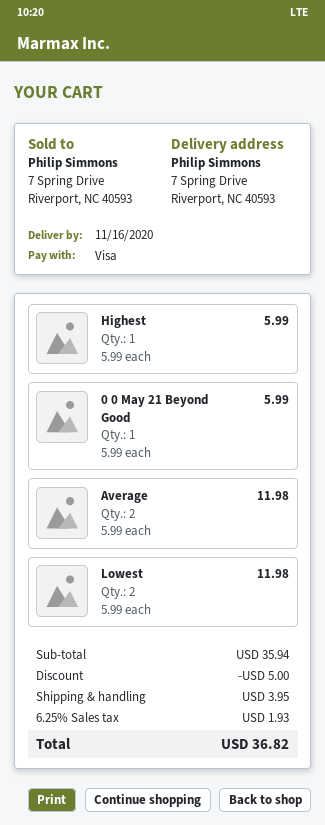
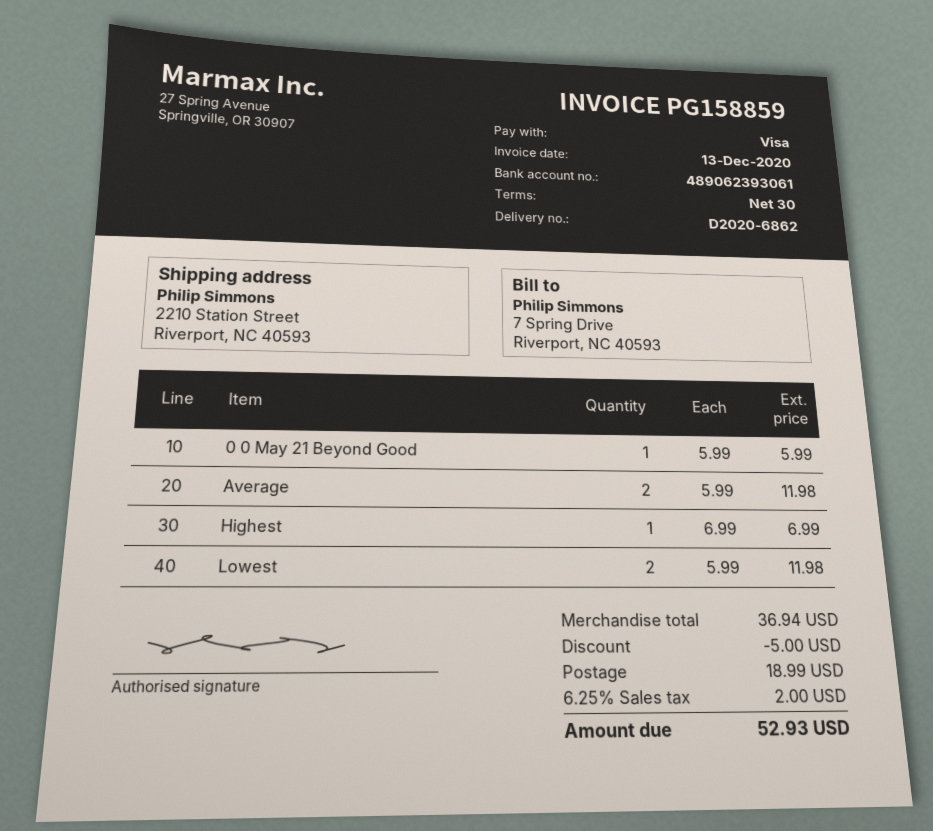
ship to: 7 Spring Drive, Riverport, NC 40593 -> 2210 Station Street, Riverport, NC 40593
Highest: 1 x 5.99 = 5.99 -> 1 x 6.99 = 6.99
subtotal: 35.94 -> 36.94
shipping: 3.95 -> 18.99
tax: 6.25% = 1.93 -> 6.25% = 2.00
total: 36.82 -> 52.93

